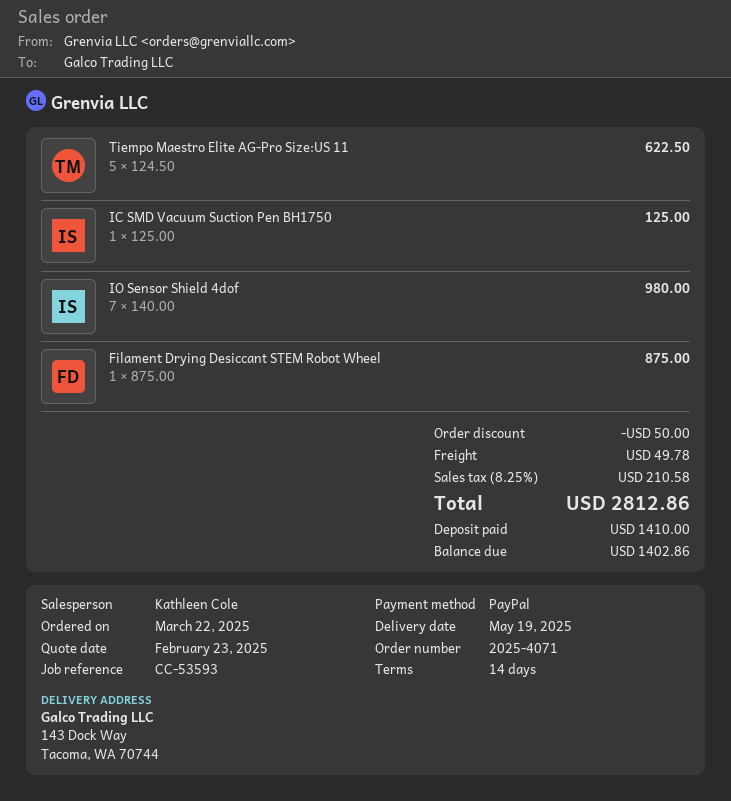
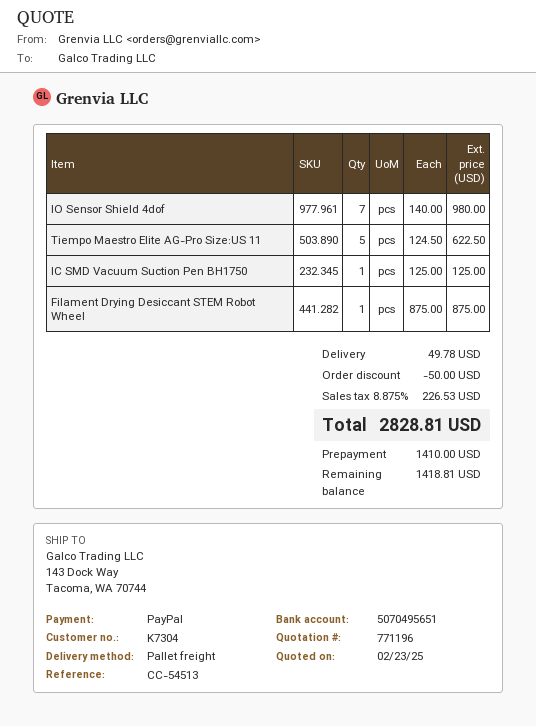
reference: CC-53593 -> CC-54513
tax: 8.25% = 210.58 -> 8.875% = 226.53
total: 2812.86 -> 2828.81
balance: 1402.86 -> 1418.81

